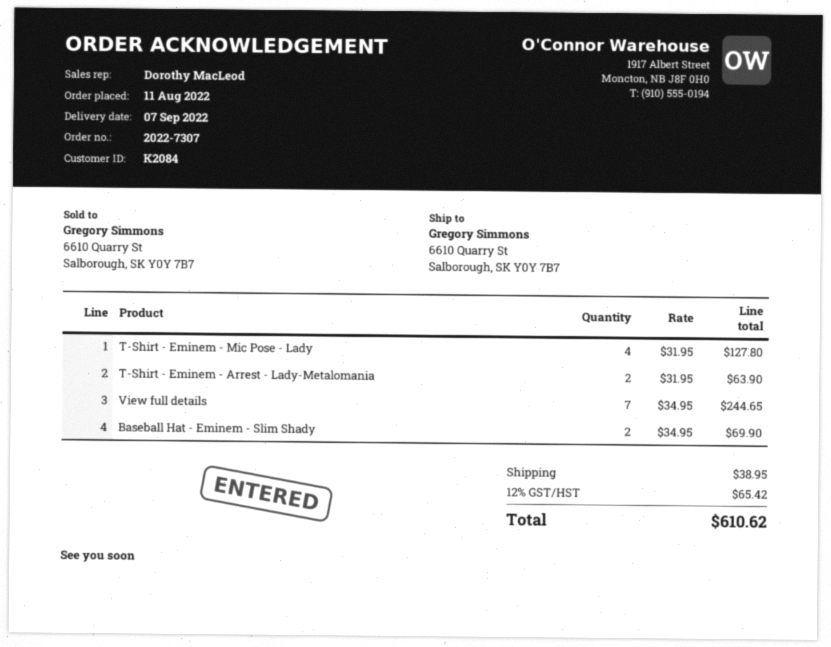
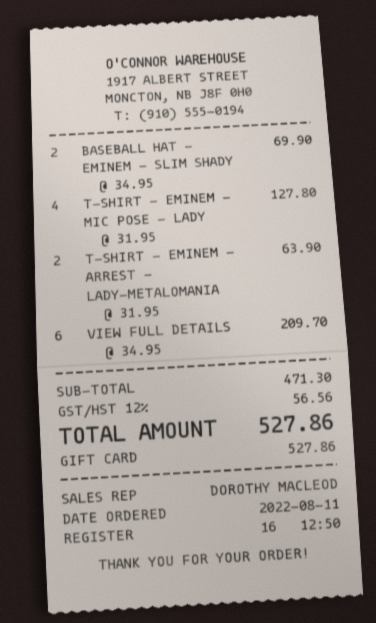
View full details: 7 x 34.95 = 244.65 -> 6 x 34.95 = 209.70
shipping: 38.95 -> none
tax: 12% = 65.42 -> 12% = 56.56
total: 610.62 -> 527.86

